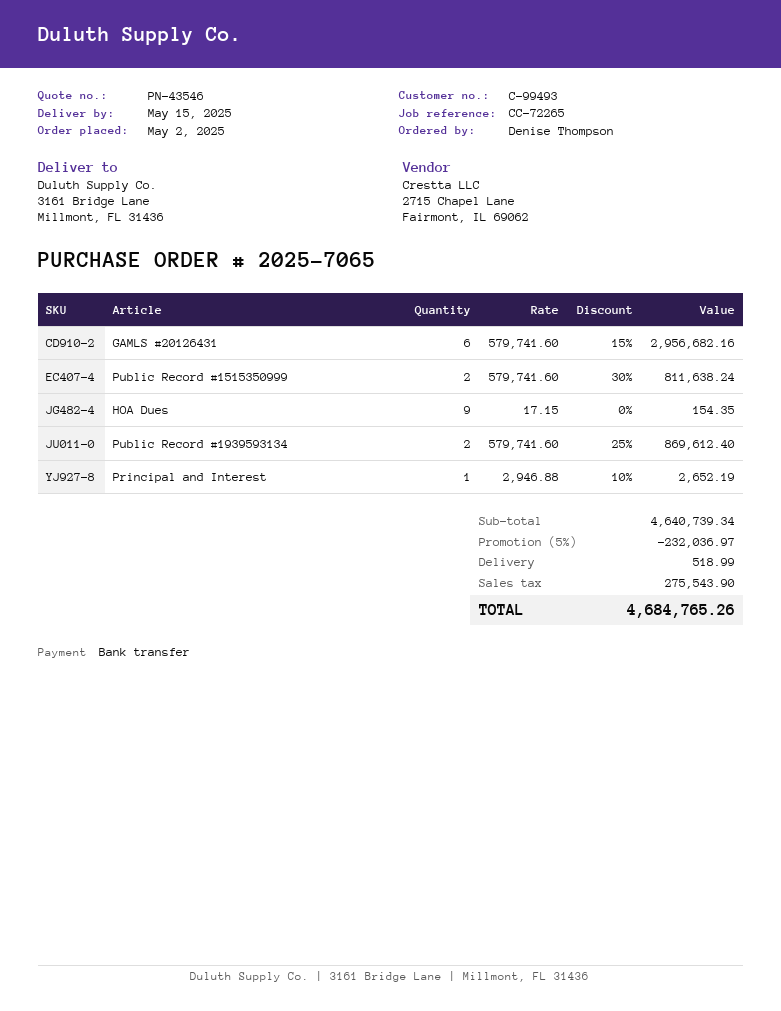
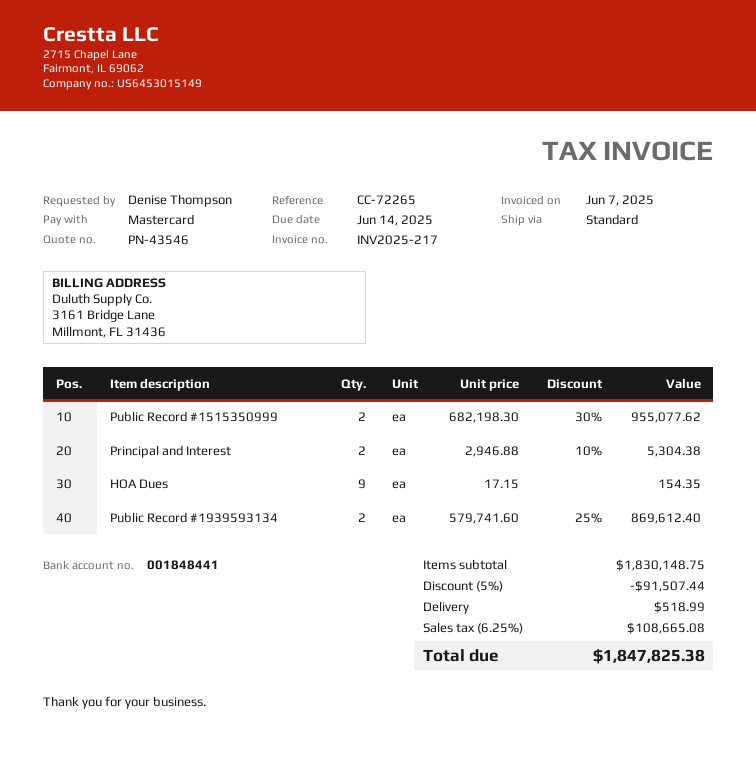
payment method: bank transfer -> Mastercard
GAMLS #20126431: 6 x 579741.60 - 15% = 2956682.16 -> none
Public Record #1515350999: 2 x 579741.60 - 30% = 811638.24 -> 2 x 682198.30 - 30% = 955077.62
Principal and Interest: 1 x 2946.88 - 10% = 2652.19 -> 2 x 2946.88 - 10% = 5304.38
subtotal: 4640739.34 -> 1830148.75
discount: 5% = 232036.97 -> 5% = 91507.44
tax: 275543.90 -> 108665.08
total: 4684765.26 -> 1847825.38

